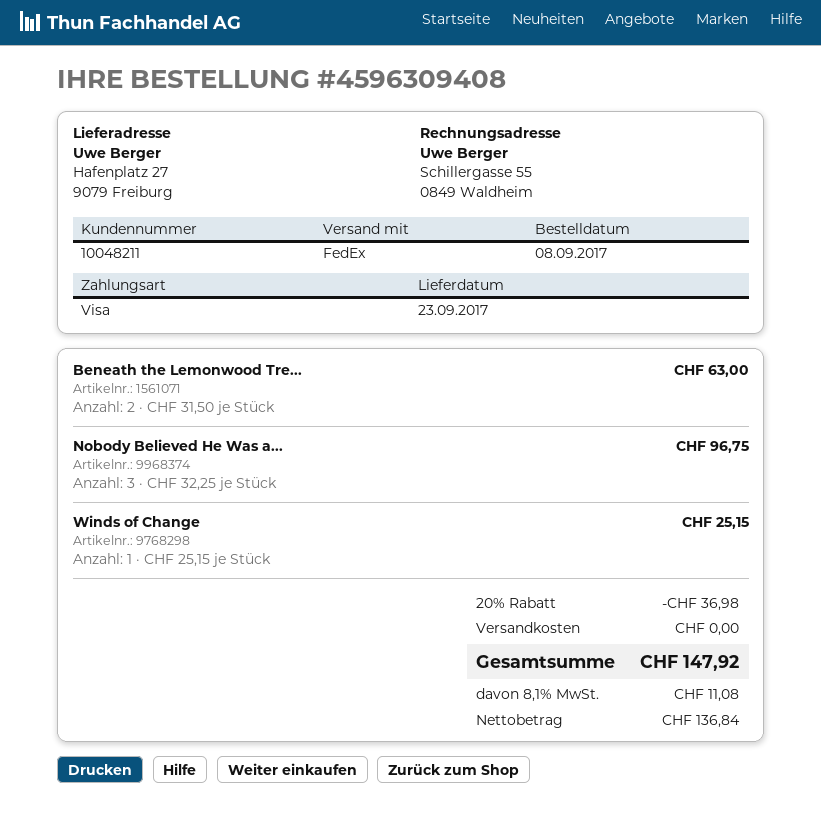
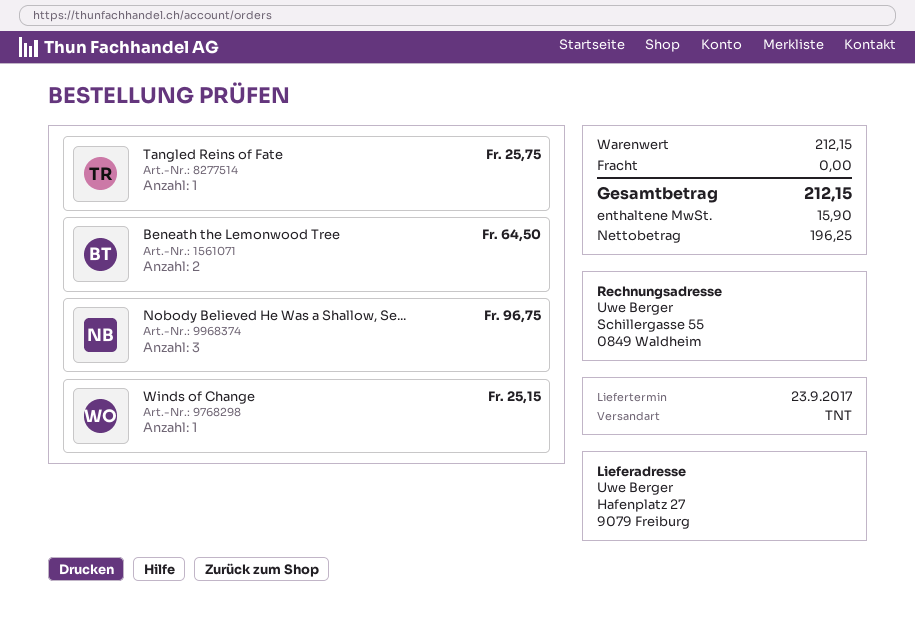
shipping method: FedEx -> TNT
Beneath the Lemonwood Tre...: 2 for 63.00 -> 2 for 64.50
Tangled Reins of Fate: none -> 1 for 25.75
discount: 20% = 36.98 -> none
net: 136.84 -> 196.25
tax: 11.08 -> 15.90
total: 147.92 -> 212.15

